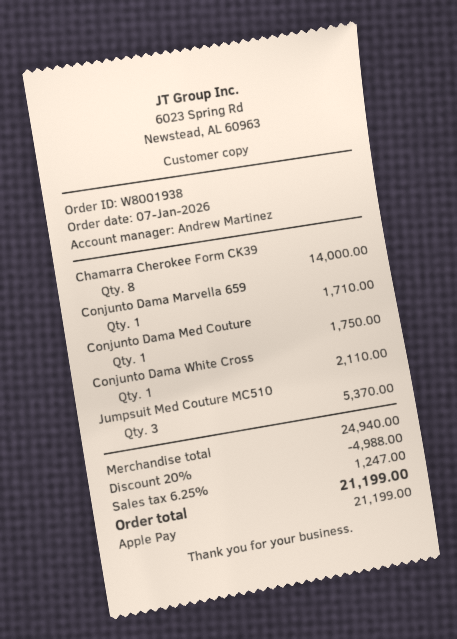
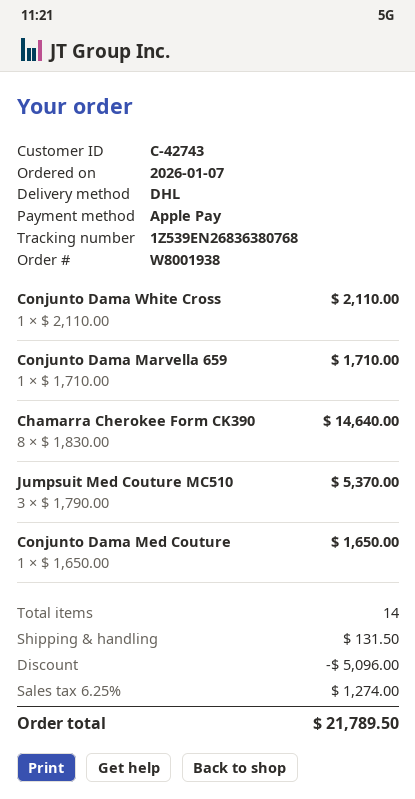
Chamarra Cherokee Form CK39: 8 for 14000.00 -> 8 for 14640.00
Conjunto Dama Med Couture: 1 for 1750.00 -> 1 for 1650.00
discount: 4988.00 -> 5096.00
shipping: none -> 131.50
tax: 6.25% = 1247.00 -> 6.25% = 1274.00
total: 21199.00 -> 21789.50

